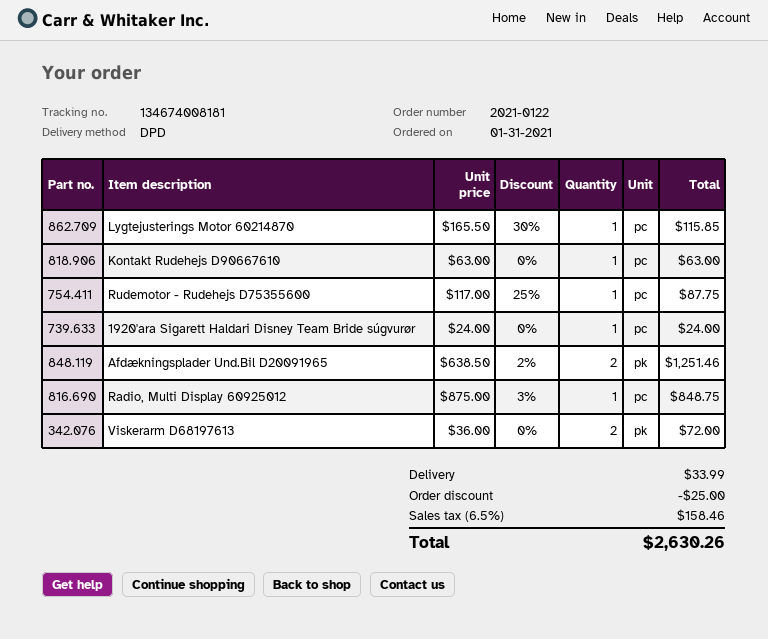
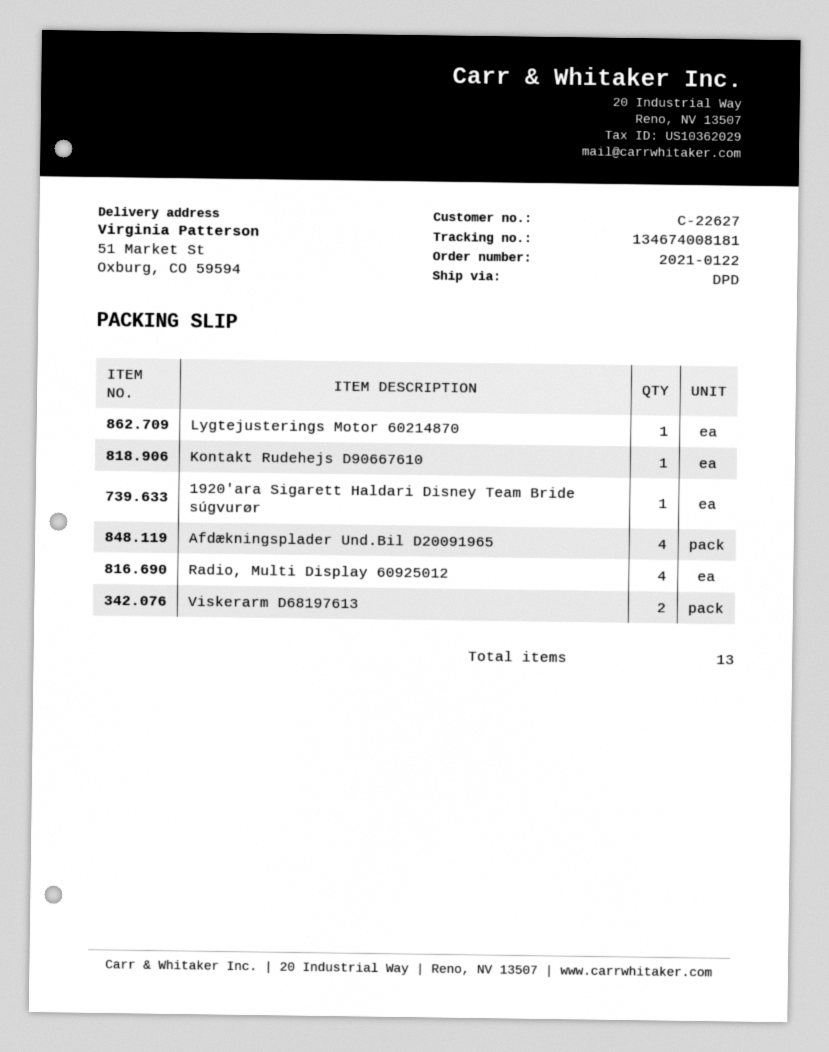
Rudemotor - Rudehejs D75355600: 1 -> none
Afdækningsplader Und.Bil D20091965: 2 -> 4
Radio, Multi Display 60925012: 1 -> 4

